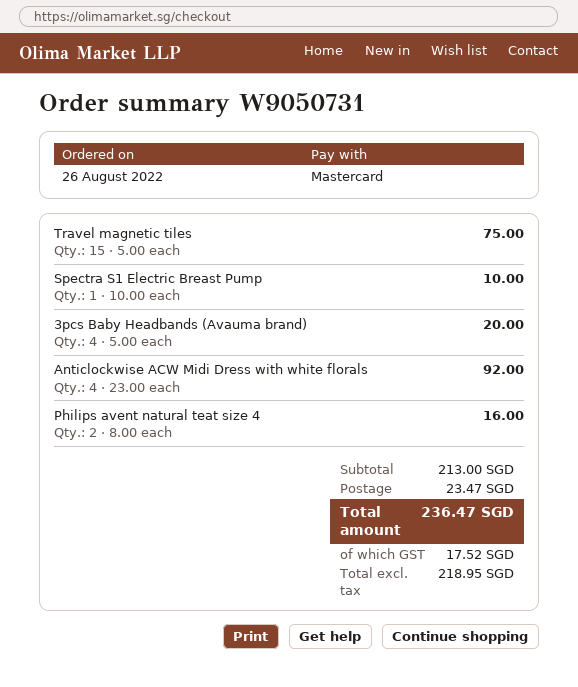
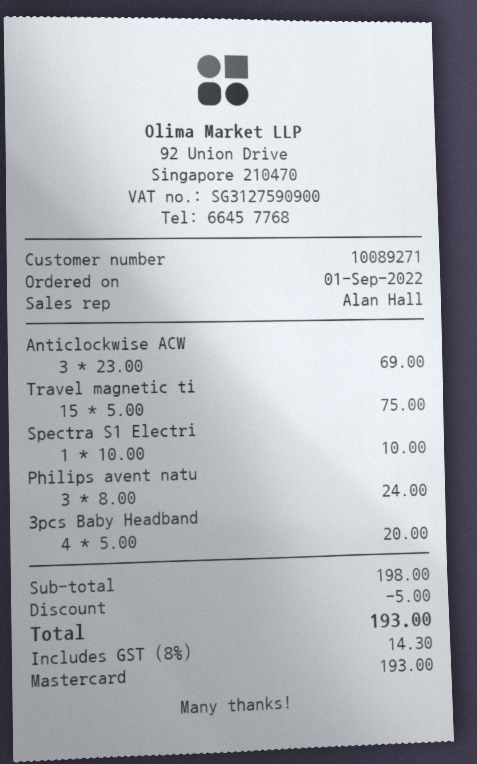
order date: 2022-08-26 -> 2022-09-01
Anticlockwise ACW Midi Dress with white florals: 4 x 23.00 = 92.00 -> 3 x 23.00 = 69.00
Philips avent natural teat size 4: 2 x 8.00 = 16.00 -> 3 x 8.00 = 24.00
subtotal: 213.00 -> 198.00
discount: none -> 5.00
shipping: 23.47 -> none
tax: 17.52 -> 14.30
total: 236.47 -> 193.00

